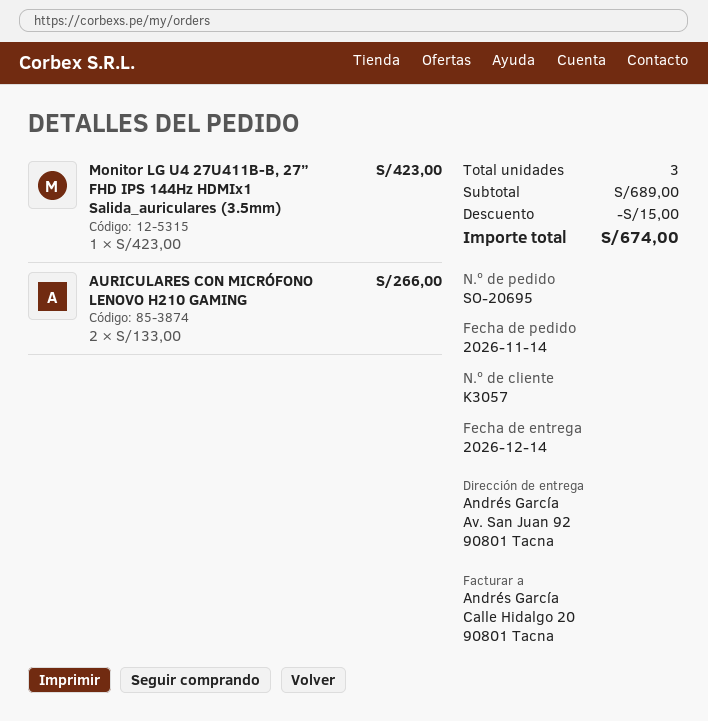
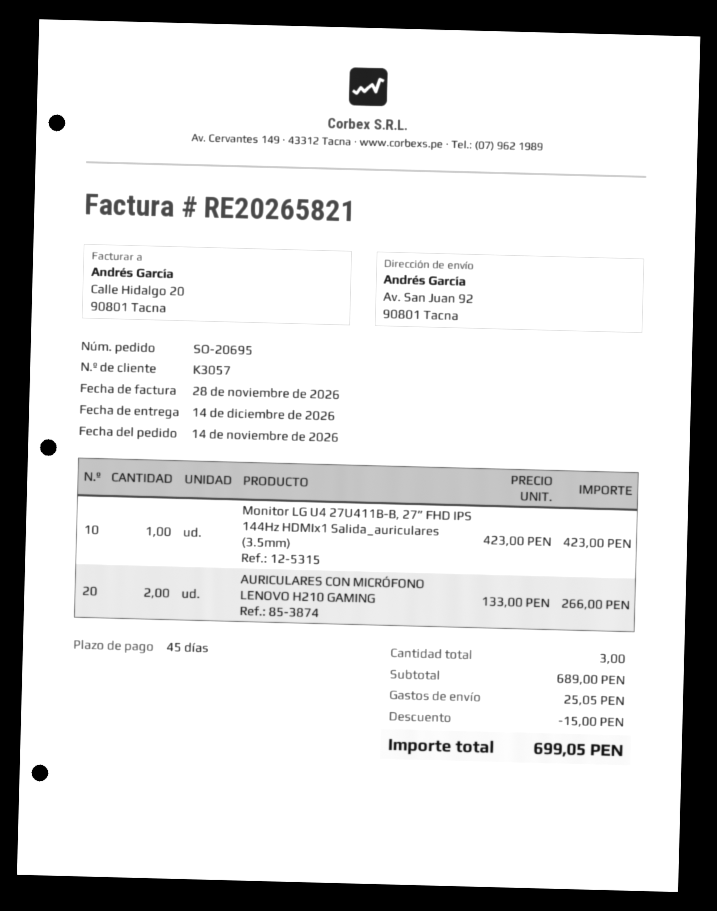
shipping: none -> 25.05
total: 674.00 -> 699.05

